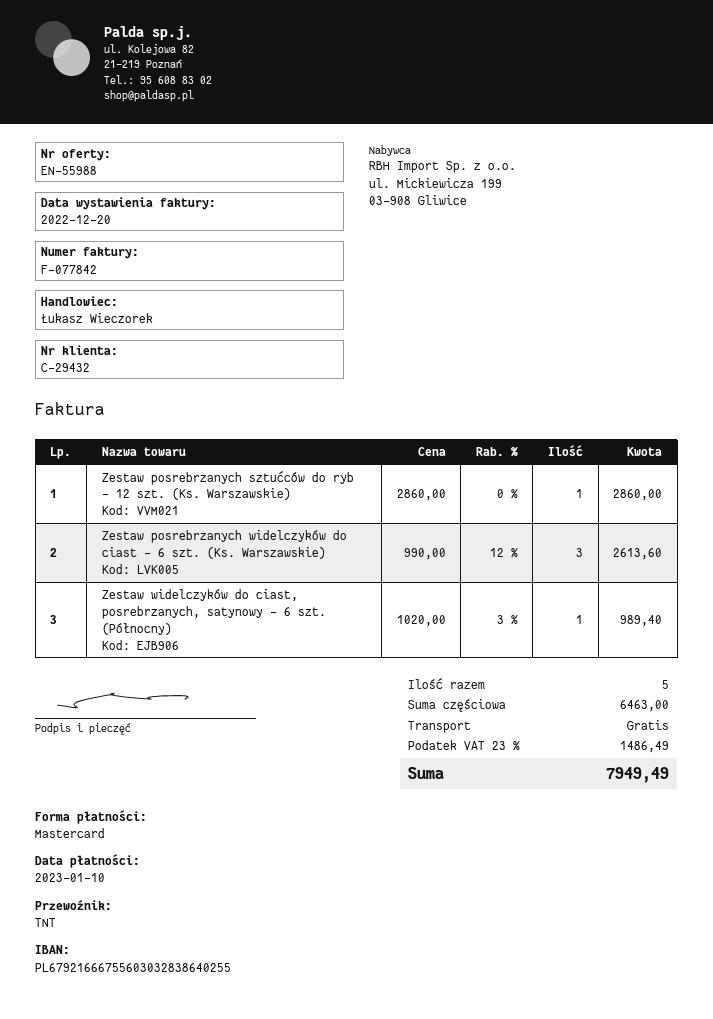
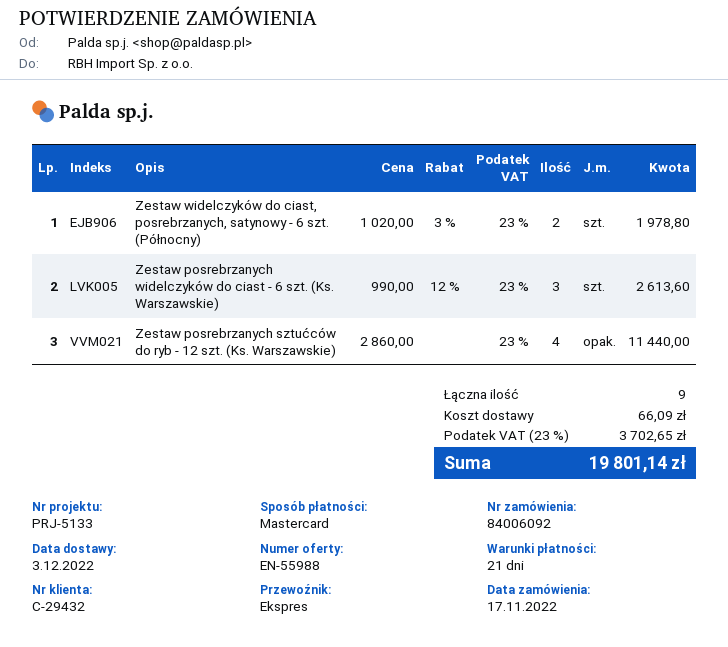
shipping method: TNT -> express
Zestaw posrebrzanych sztućców do ryb - 12 szt. (Ks. Warszawskie): 1 x 2860.00 = 2860.00 -> 4 x 2860.00 = 11440.00
Zestaw widelczyków do ciast, posrebrzanych, satynowy - 6 szt. (Północny): 1 x 1020.00 - 3% = 989.40 -> 2 x 1020.00 - 3% = 1978.80
total quantity: 5 -> 9
shipping: 0.00 -> 66.09
tax: 23% = 1486.49 -> 23% = 3702.65
total: 7949.49 -> 19801.14

